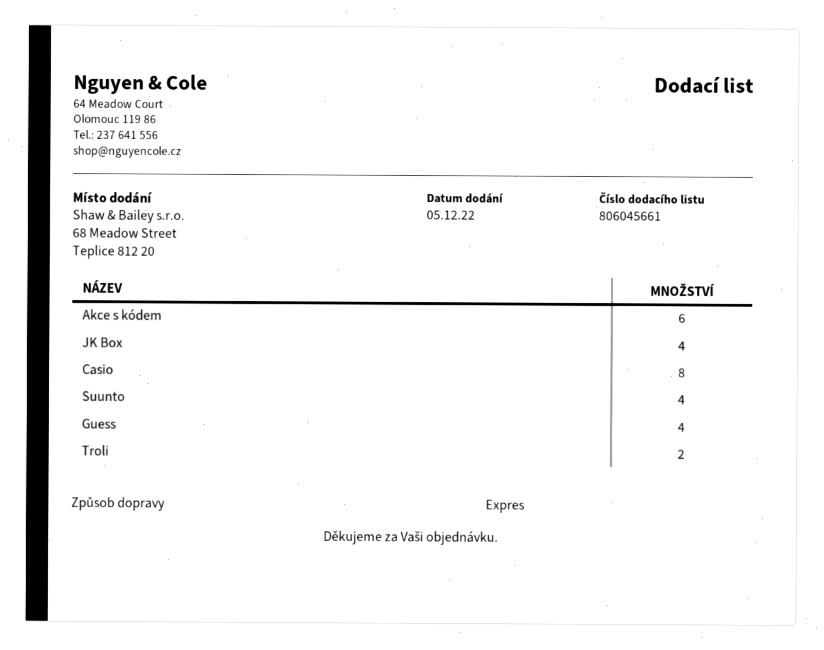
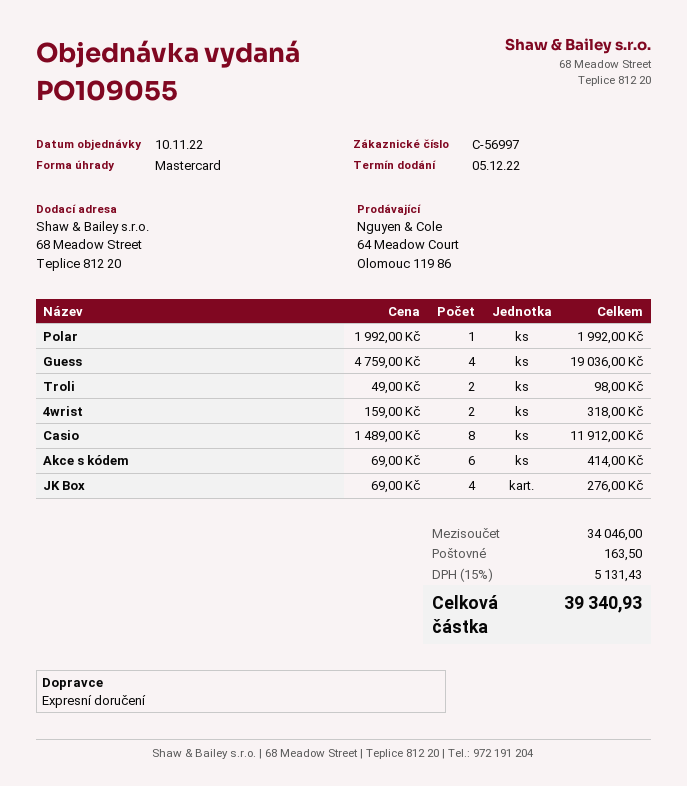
Suunto: 4 -> none
Polar: none -> 1
4wrist: none -> 2

